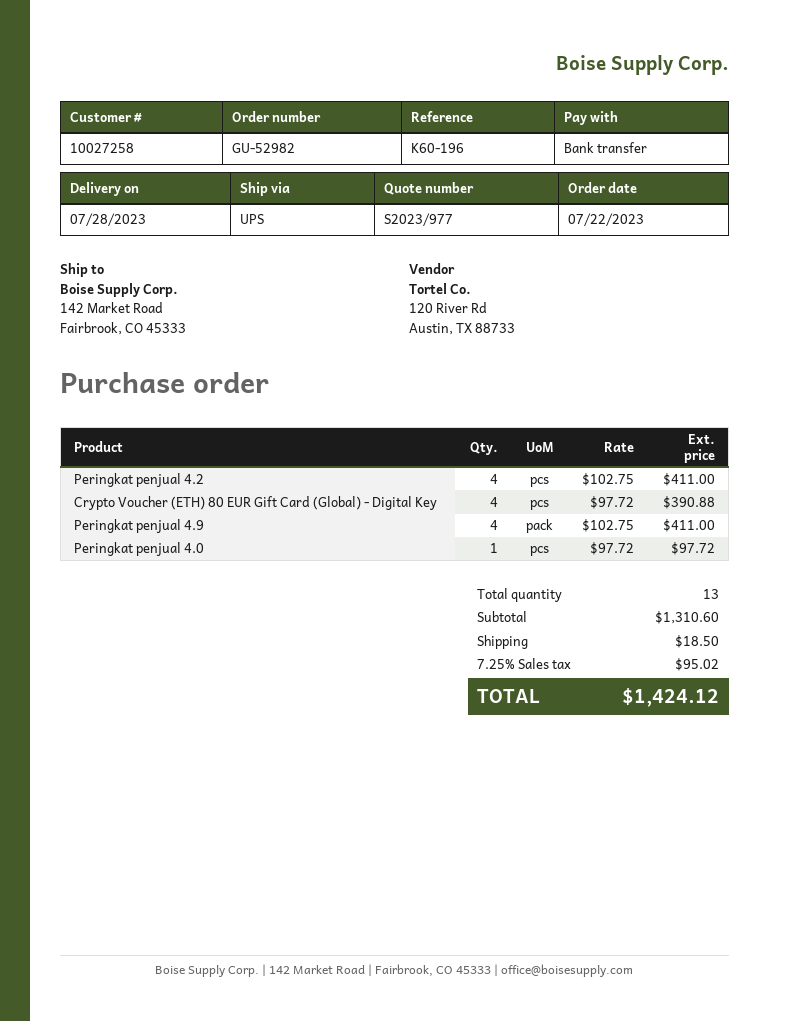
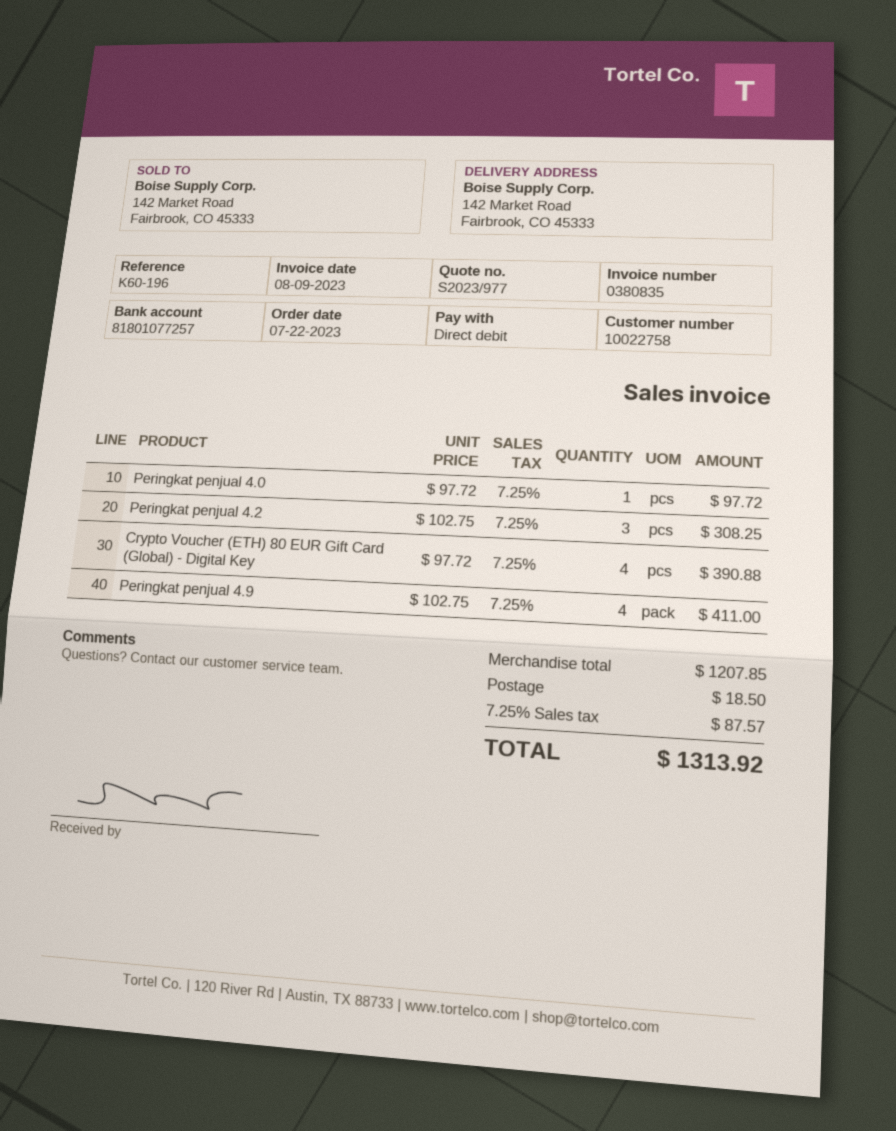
customer number: 10027258 -> 10022758
payment method: bank transfer -> direct debit
Peringkat penjual 4.2: 4 x 102.75 = 411.00 -> 3 x 102.75 = 308.25
subtotal: 1310.60 -> 1207.85
tax: 7.25% = 95.02 -> 7.25% = 87.57
total: 1424.12 -> 1313.92

